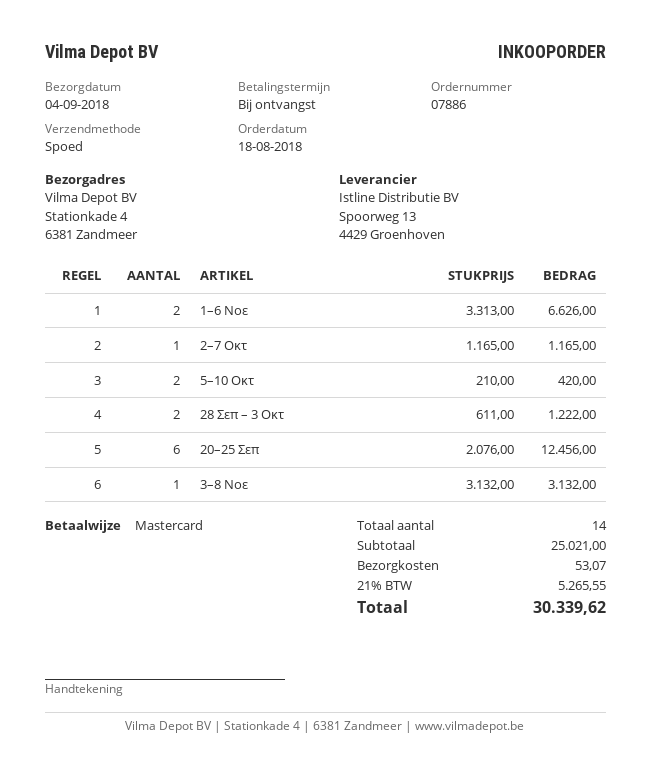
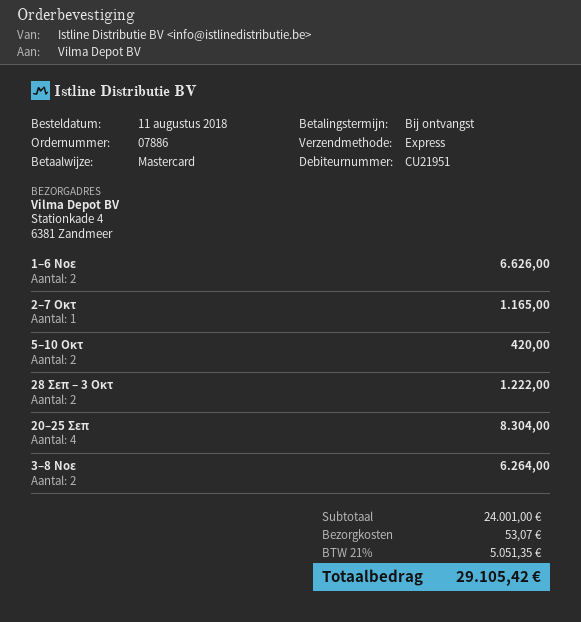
order date: 2018-08-18 -> 2018-08-11
20–25 Σεπ: 6 for 12456.00 -> 4 for 8304.00
3–8 Νοε: 1 for 3132.00 -> 2 for 6264.00
subtotal: 25021.00 -> 24001.00
tax: 21% = 5265.55 -> 21% = 5051.35
total: 30339.62 -> 29105.42

